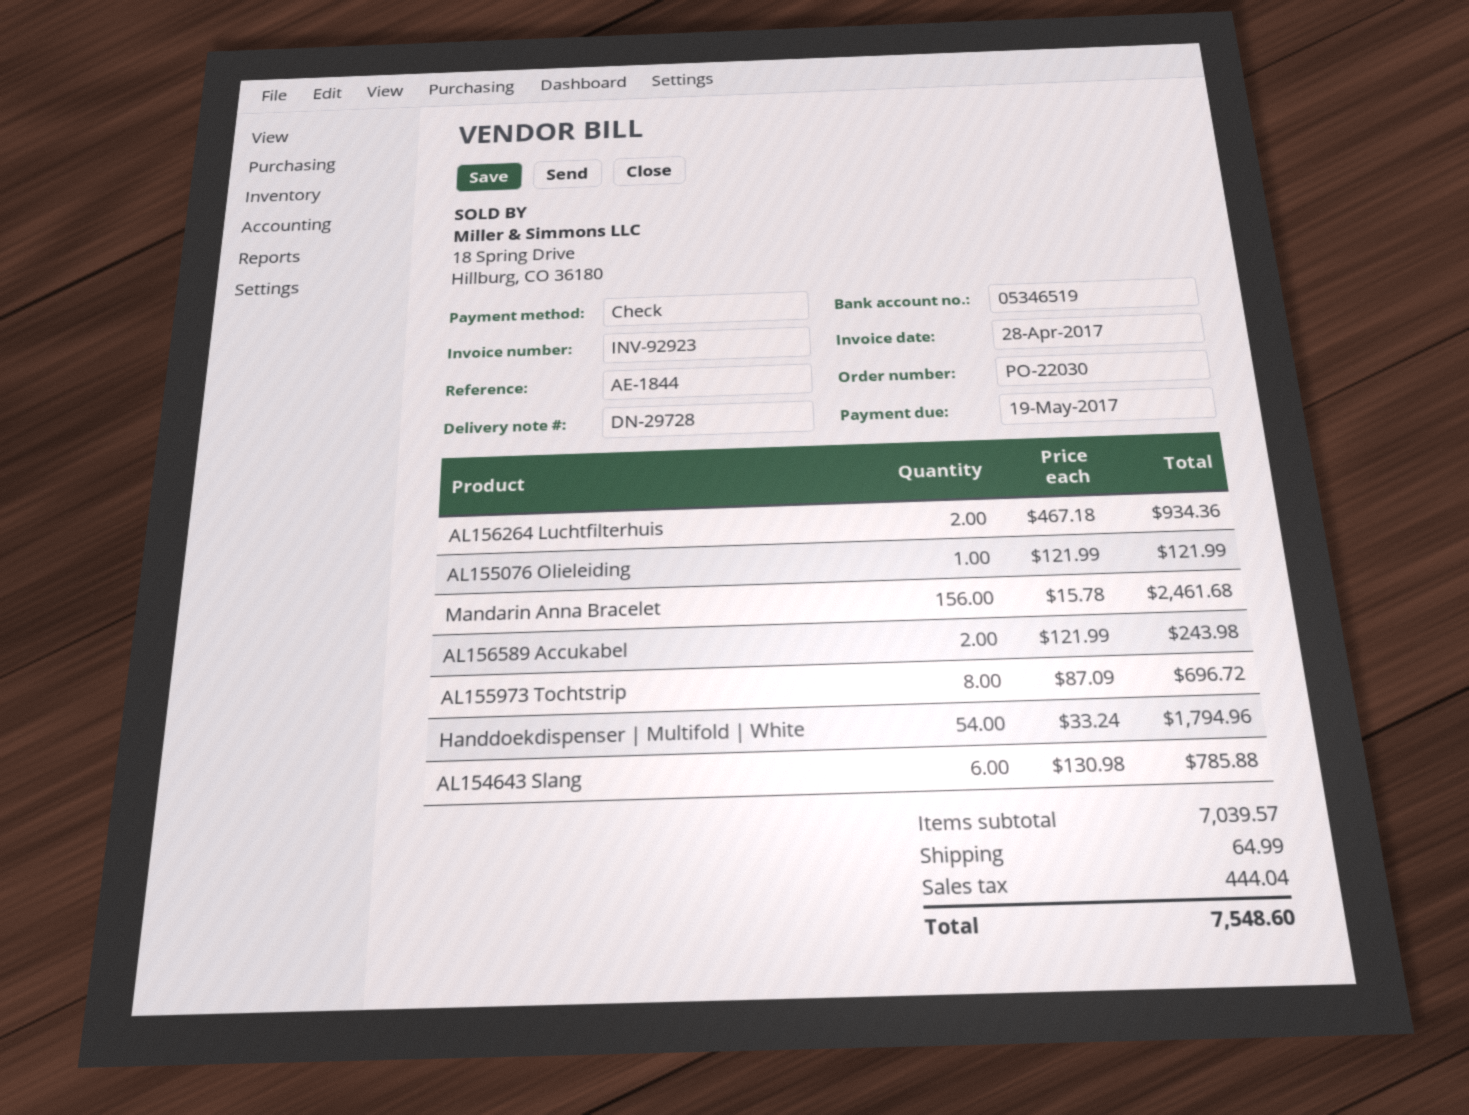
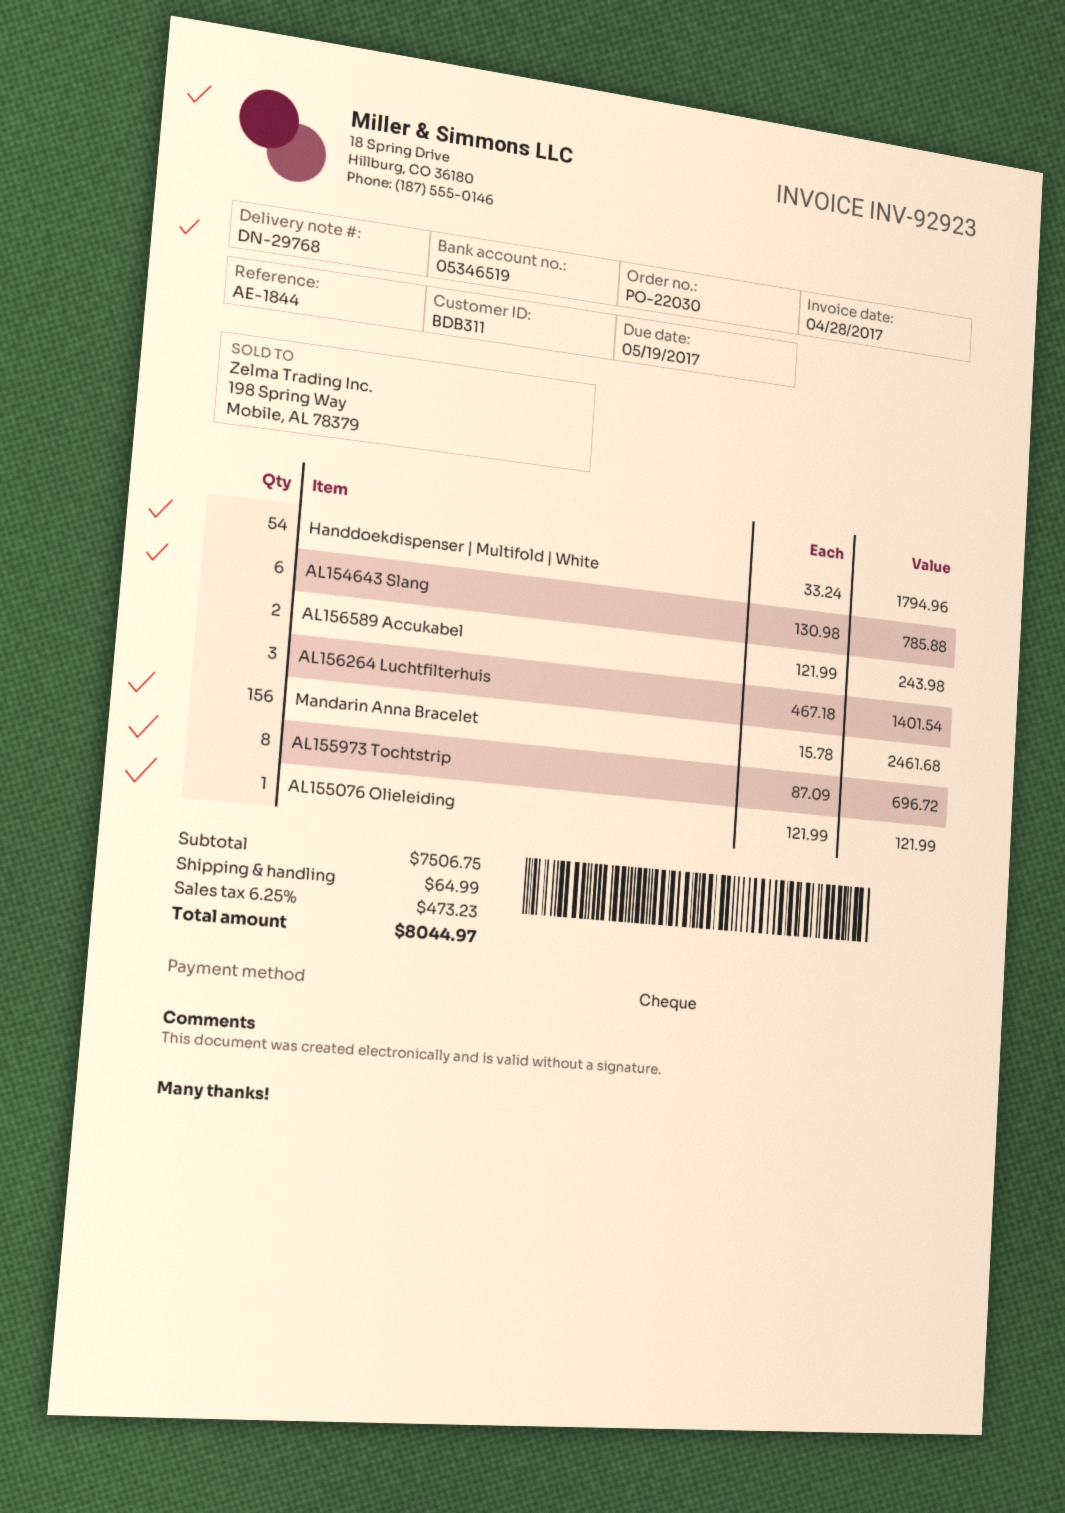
delivery note number: DN-29728 -> DN-29768
AL156264 Luchtfilterhuis: 2 x 467.18 = 934.36 -> 3 x 467.18 = 1401.54
subtotal: 7039.57 -> 7506.75
tax: 444.04 -> 473.23
total: 7548.60 -> 8044.97

